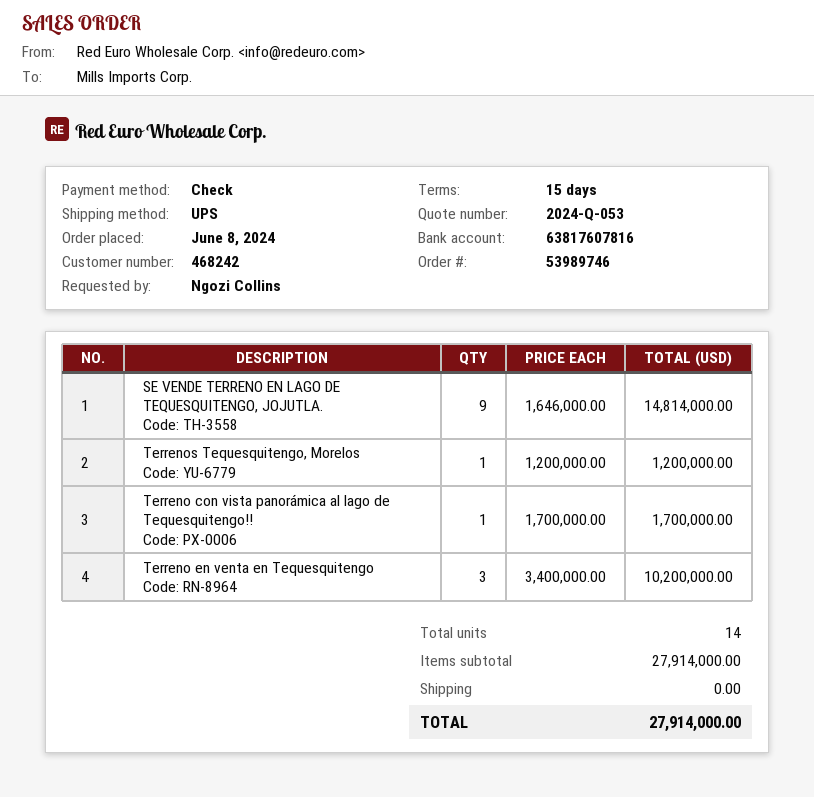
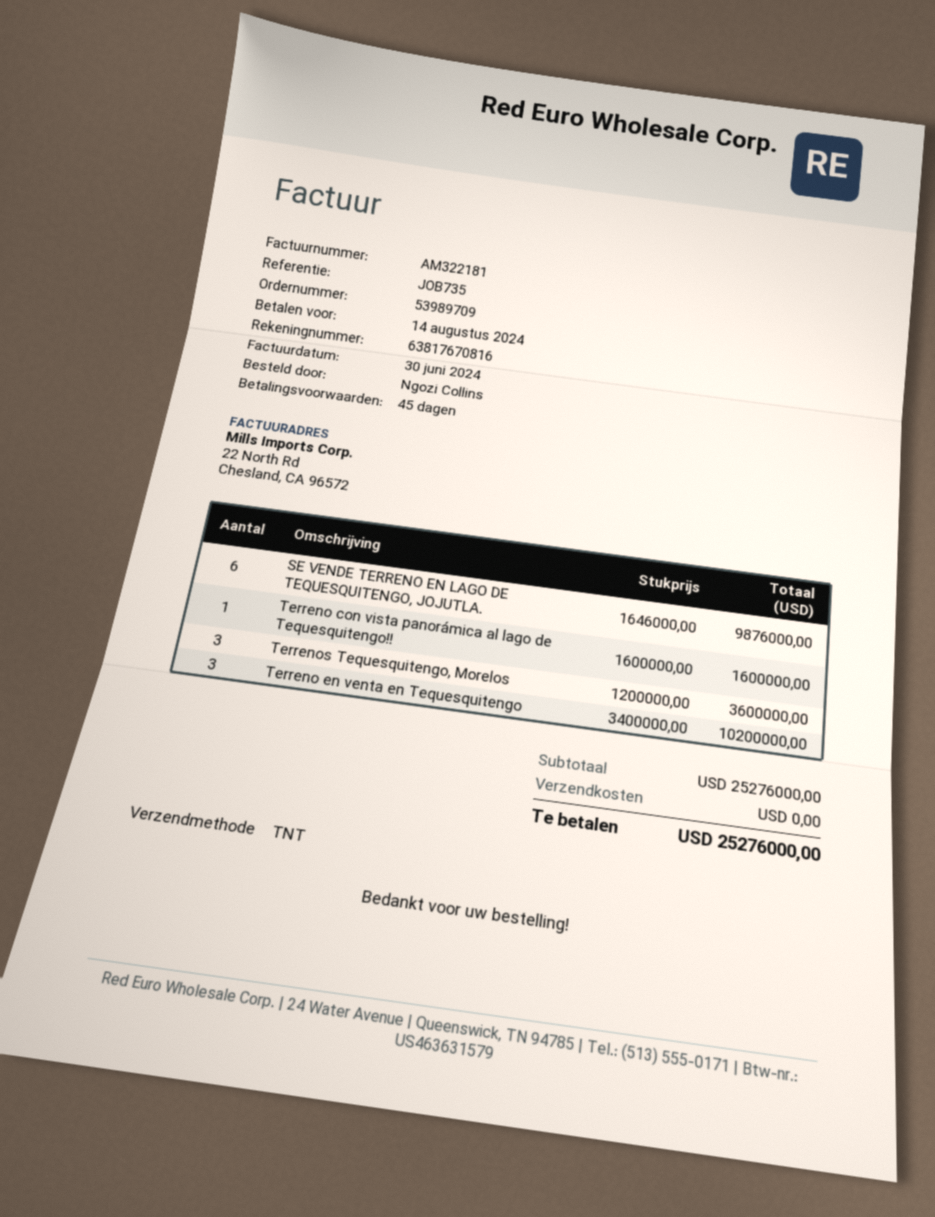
order number: 53989746 -> 53989709
payment terms: 15 days -> 45 days
bank account: 63817607816 -> 63817670816
shipping method: UPS -> TNT
SE VENDE TERRENO EN LAGO DE TEQUESQUITENGO, JOJUTLA.: 9 x 1646000.00 = 14814000.00 -> 6 x 1646000.00 = 9876000.00
Terrenos Tequesquitengo, Morelos: 1 x 1200000.00 = 1200000.00 -> 3 x 1200000.00 = 3600000.00
Terreno con vista panorámica al lago de Tequesquitengo!!: 1 x 1700000.00 = 1700000.00 -> 1 x 1600000.00 = 1600000.00
subtotal: 27914000.00 -> 25276000.00
total: 27914000.00 -> 25276000.00

